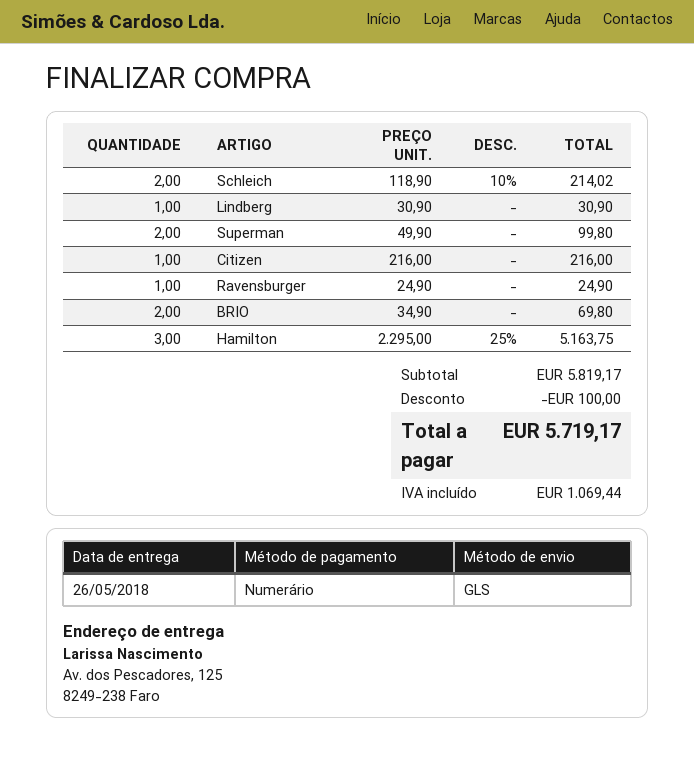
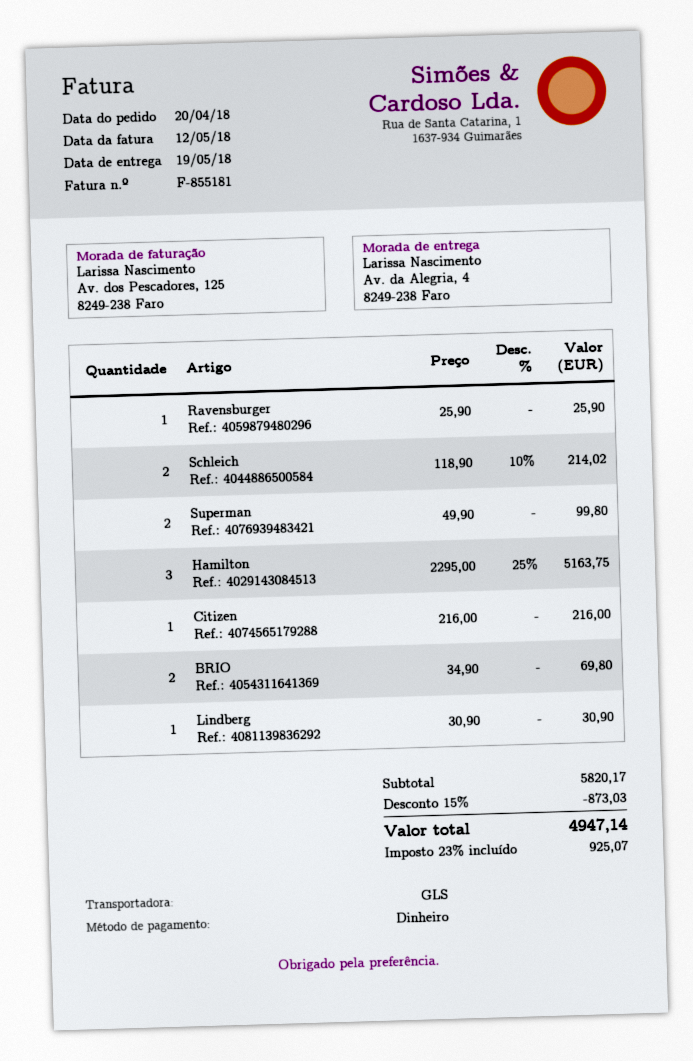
delivery date: 2018-05-26 -> 2018-05-19
ship to: Av. dos Pescadores, 125, 8249-238 Faro -> Av. da Alegria, 4, 8249-238 Faro
Ravensburger: 1 x 24.90 = 24.90 -> 1 x 25.90 = 25.90
subtotal: 5819.17 -> 5820.17
discount: 100.00 -> 873.03
tax: 1069.44 -> 925.07
total: 5719.17 -> 4947.14

